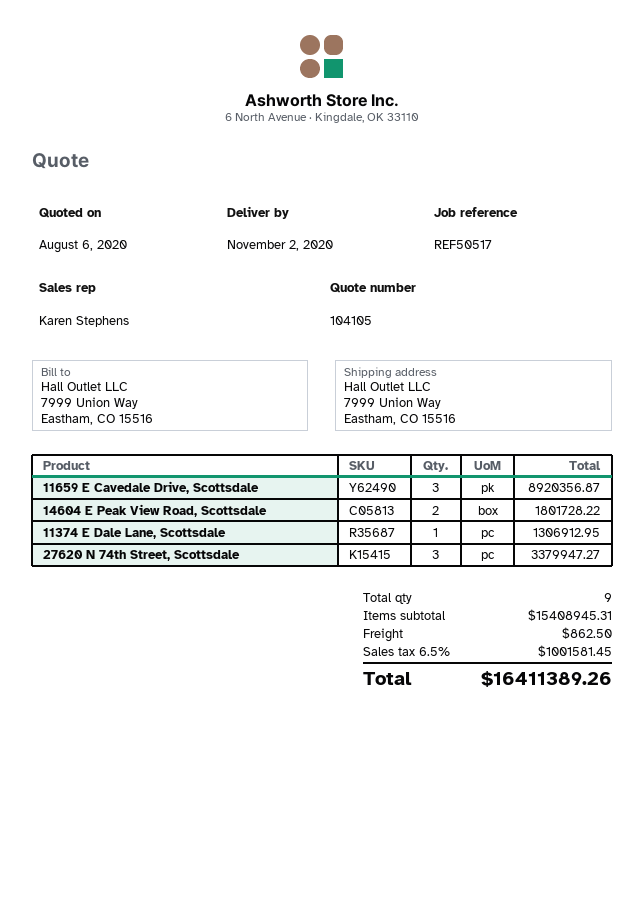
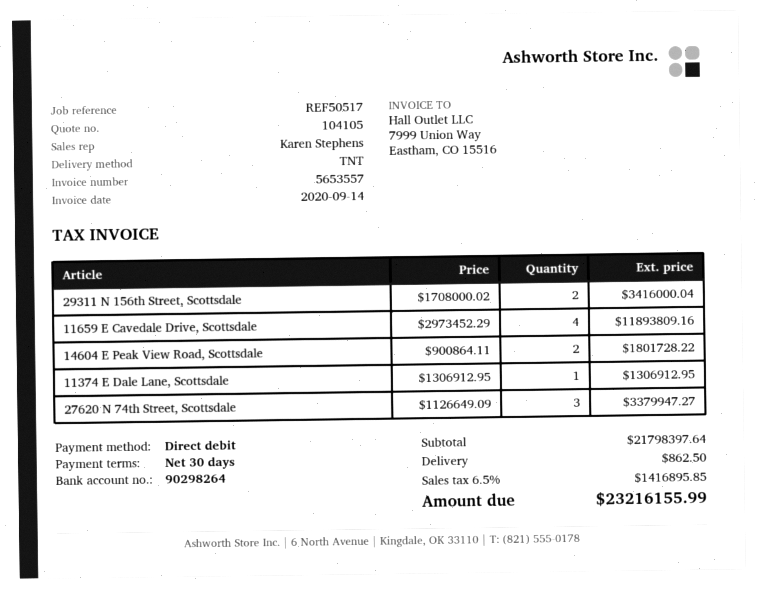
11659 E Cavedale Drive, Scottsdale: 3 for 8920356.87 -> 4 for 11893809.16
29311 N 156th Street, Scottsdale: none -> 2 for 3416000.04
subtotal: 15408945.31 -> 21798397.64
tax: 6.5% = 1001581.45 -> 6.5% = 1416895.85
total: 16411389.26 -> 23216155.99

